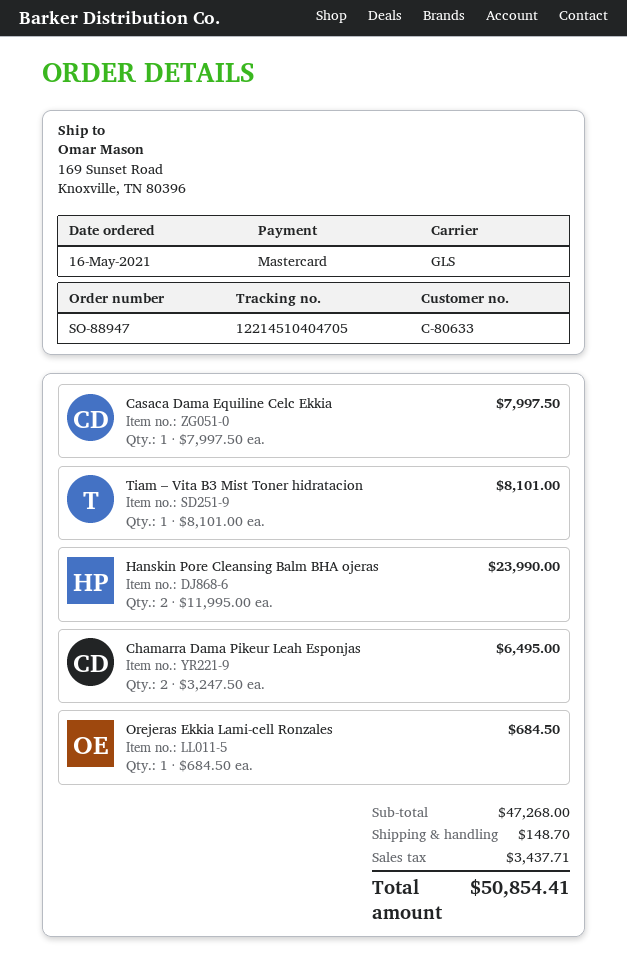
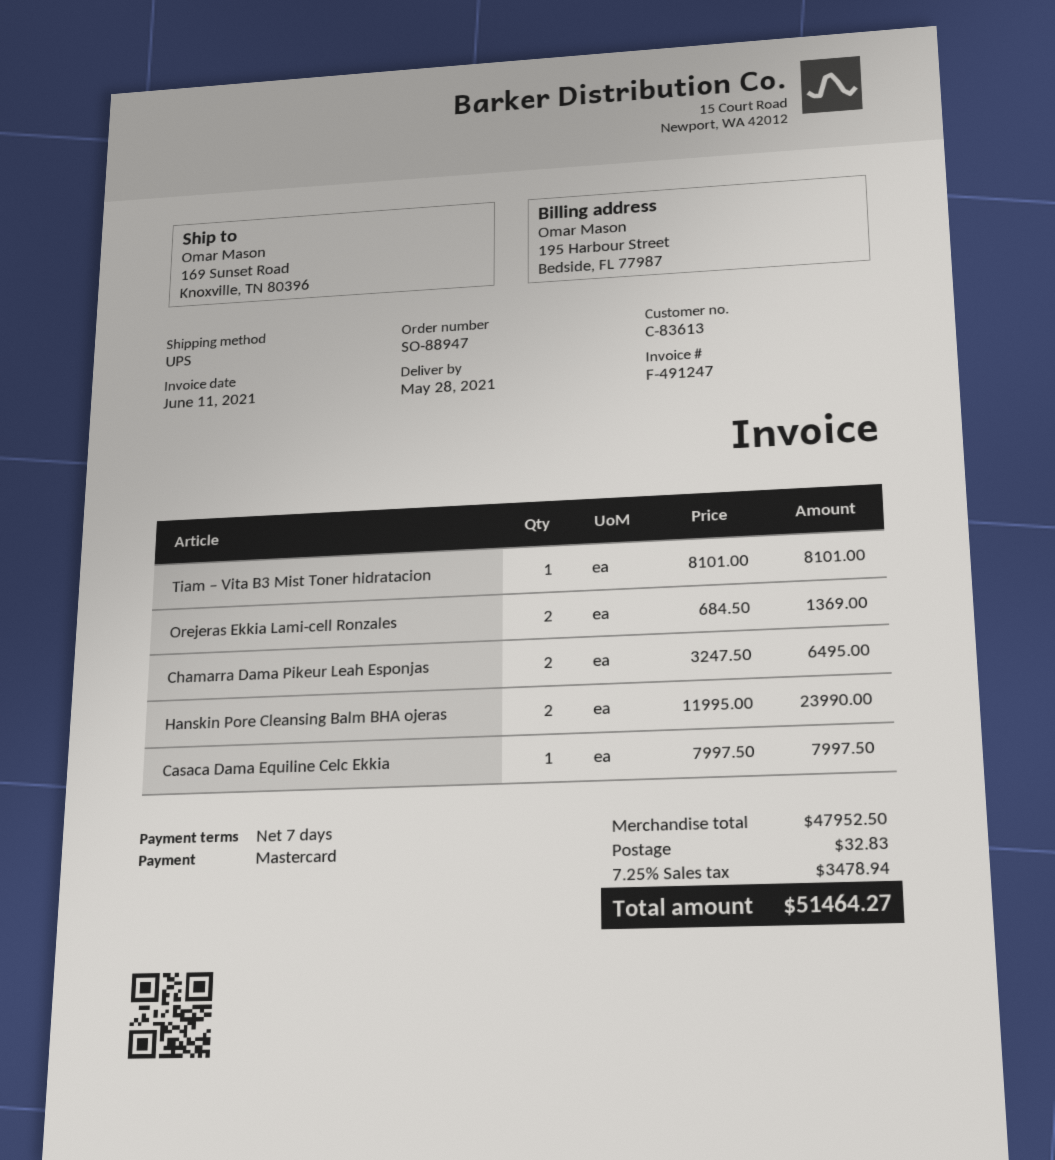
customer number: C-80633 -> C-83613
shipping method: GLS -> UPS
Orejeras Ekkia Lami-cell Ronzales: 1 x 684.50 = 684.50 -> 2 x 684.50 = 1369.00
subtotal: 47268.00 -> 47952.50
shipping: 148.70 -> 32.83
tax: 3437.71 -> 3478.94
total: 50854.41 -> 51464.27

